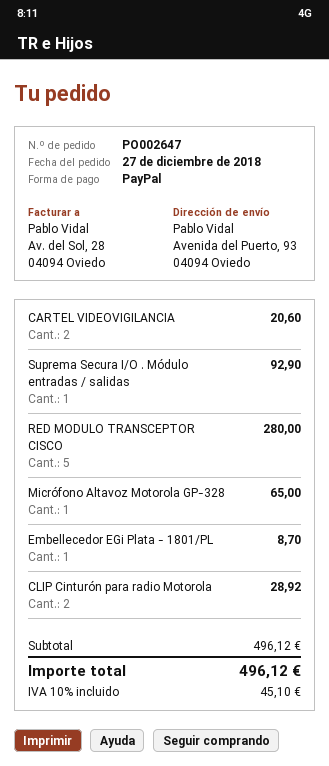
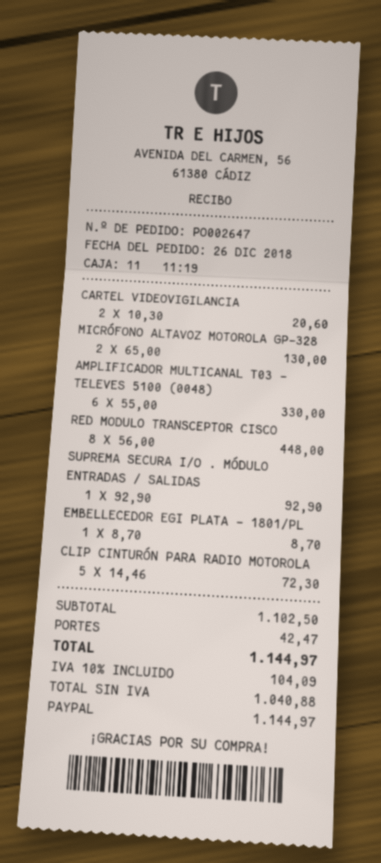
order date: 2018-12-27 -> 2018-12-26
RED MODULO TRANSCEPTOR CISCO: 5 for 280.00 -> 8 for 448.00
Micrófono Altavoz Motorola GP-328: 1 for 65.00 -> 2 for 130.00
CLIP Cinturón para radio Motorola: 2 for 28.92 -> 5 for 72.30
AMPLIFICADOR MULTICANAL T03 - TELEVES 5100 (0048): none -> 6 for 330.00
subtotal: 496.12 -> 1102.50
shipping: none -> 42.47
tax: 10% = 45.10 -> 10% = 104.09
total: 496.12 -> 1144.97

